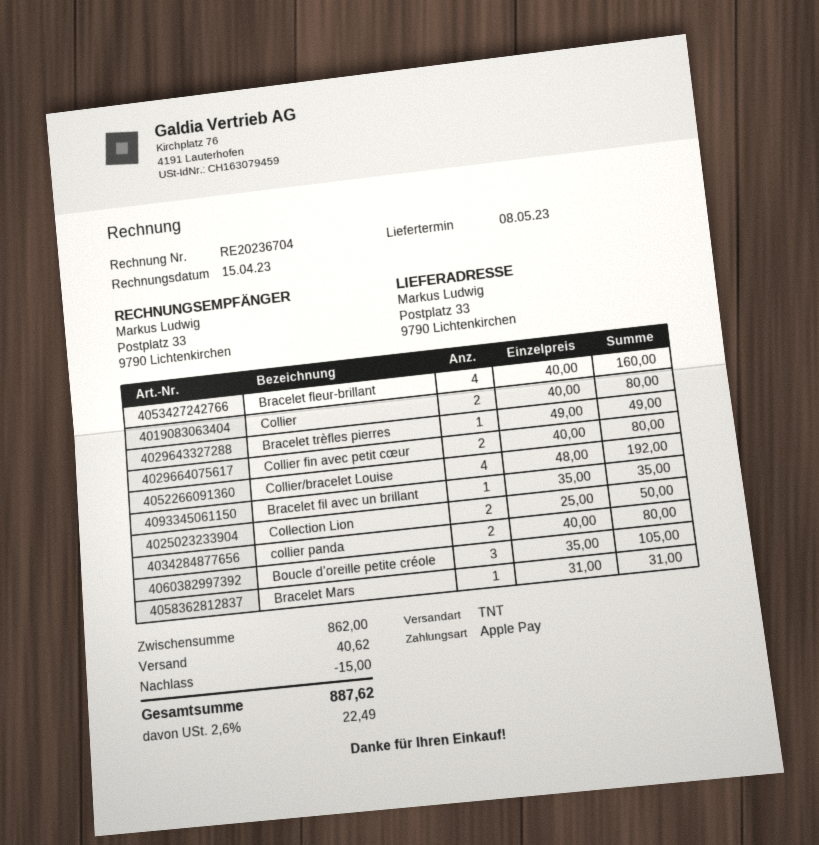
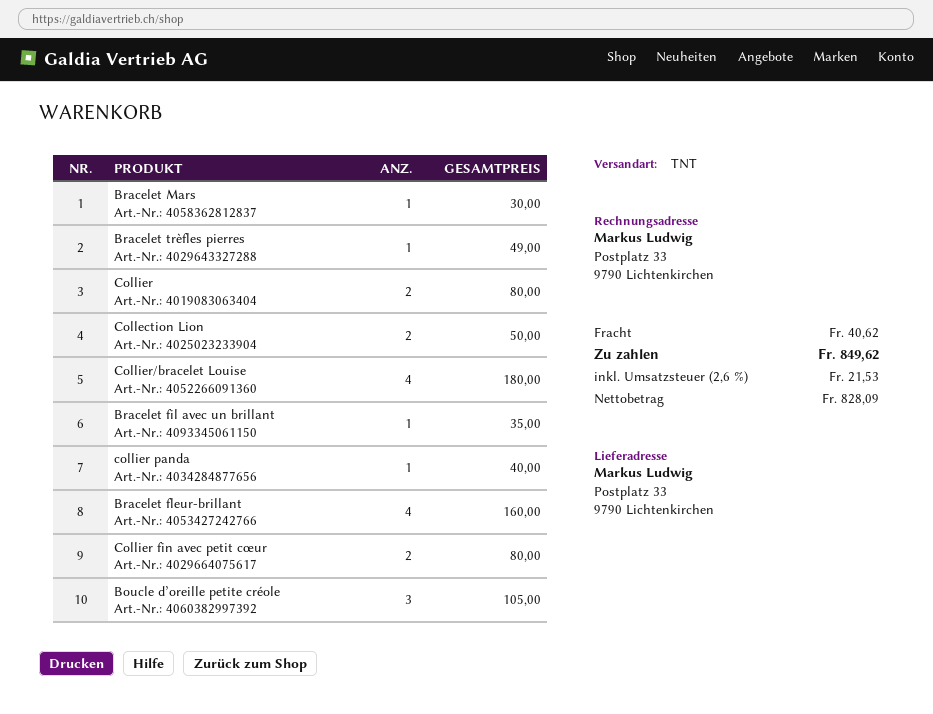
Collier/bracelet Louise: 4 for 192.00 -> 4 for 180.00
collier panda: 2 for 80.00 -> 1 for 40.00
Bracelet Mars: 1 for 31.00 -> 1 for 30.00
discount: 15.00 -> none
tax: 2.6% = 22.49 -> 2.6% = 21.53
total: 887.62 -> 849.62

